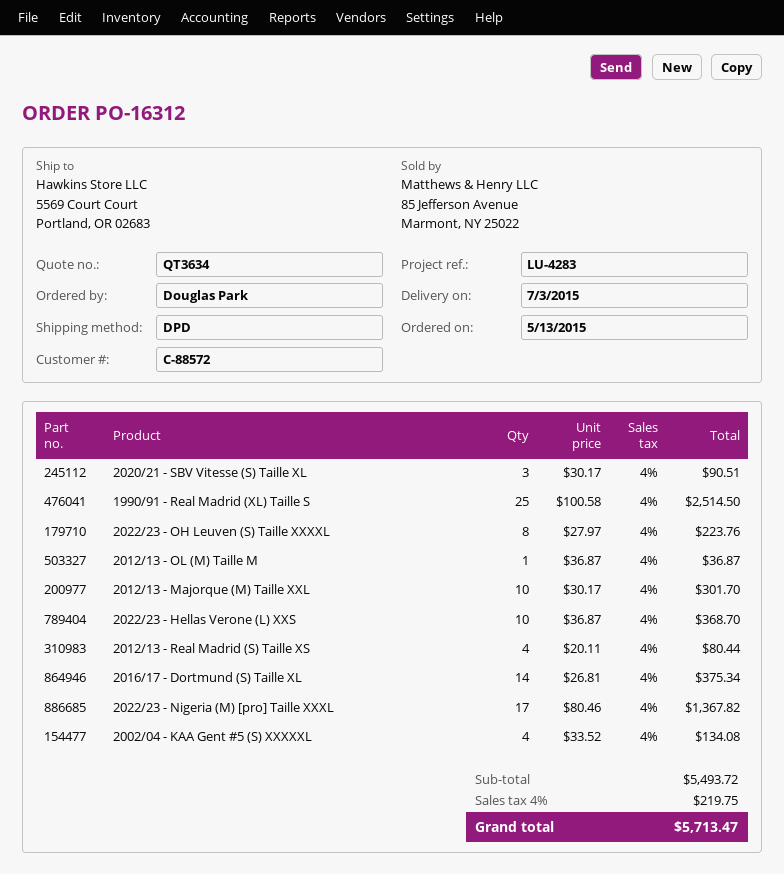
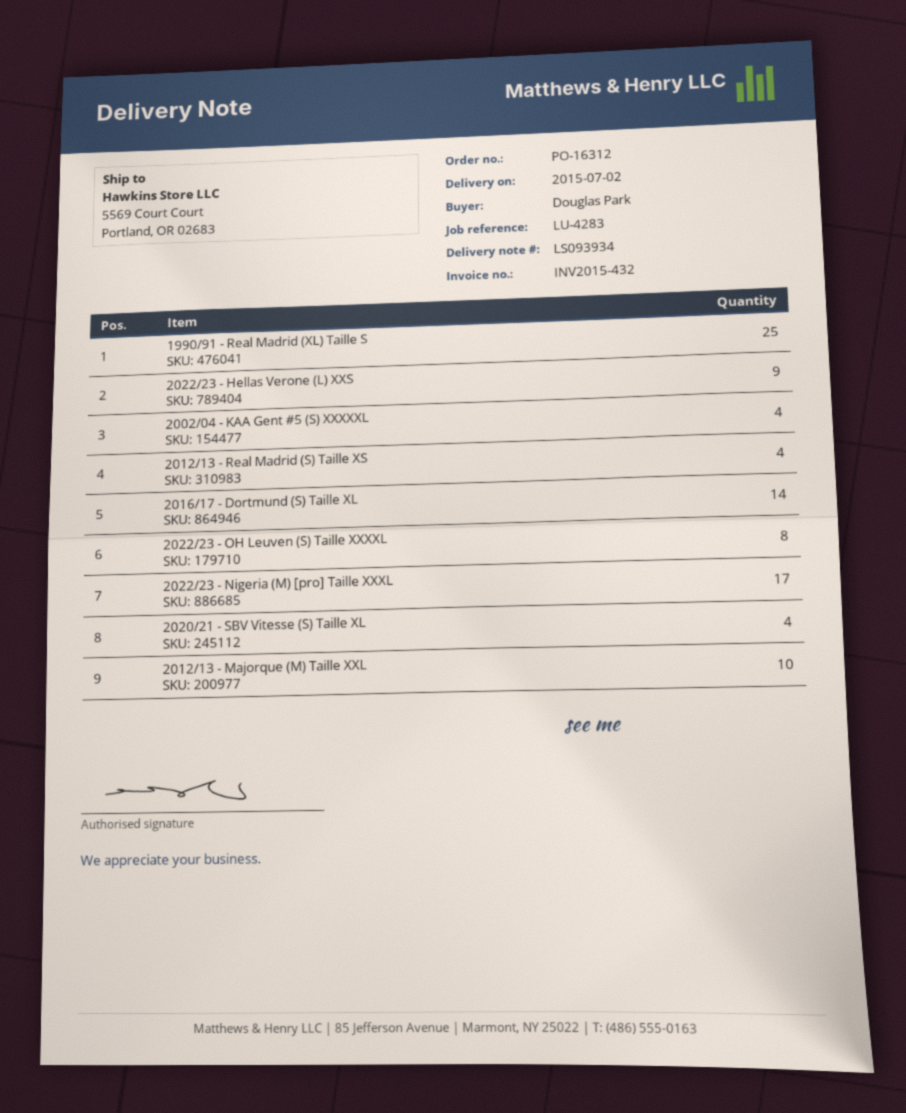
delivery date: 2015-07-03 -> 2015-07-02
2020/21 - SBV Vitesse (S) Taille XL: 3 -> 4
2012/13 - OL (M) Taille M: 1 -> none
2022/23 - Hellas Verone (L) XXS: 10 -> 9

